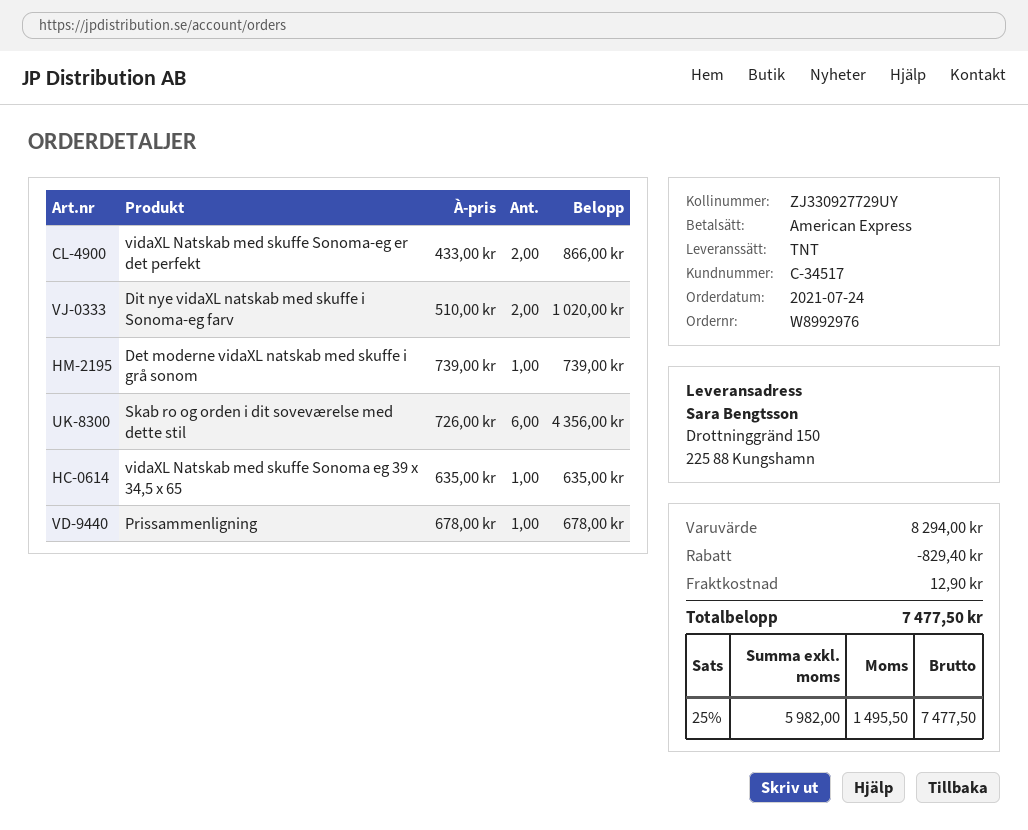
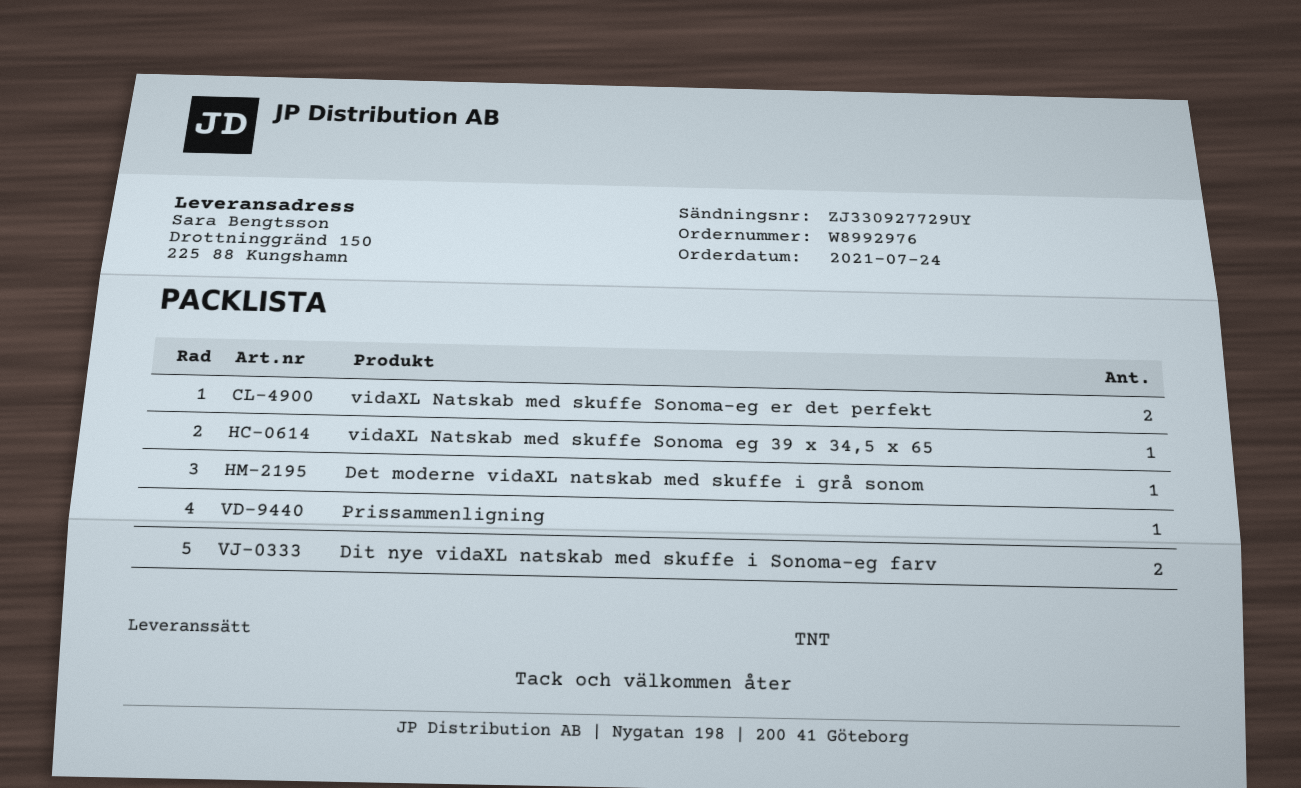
Skab ro og orden i dit soveværelse med dette stil: 6 -> none

